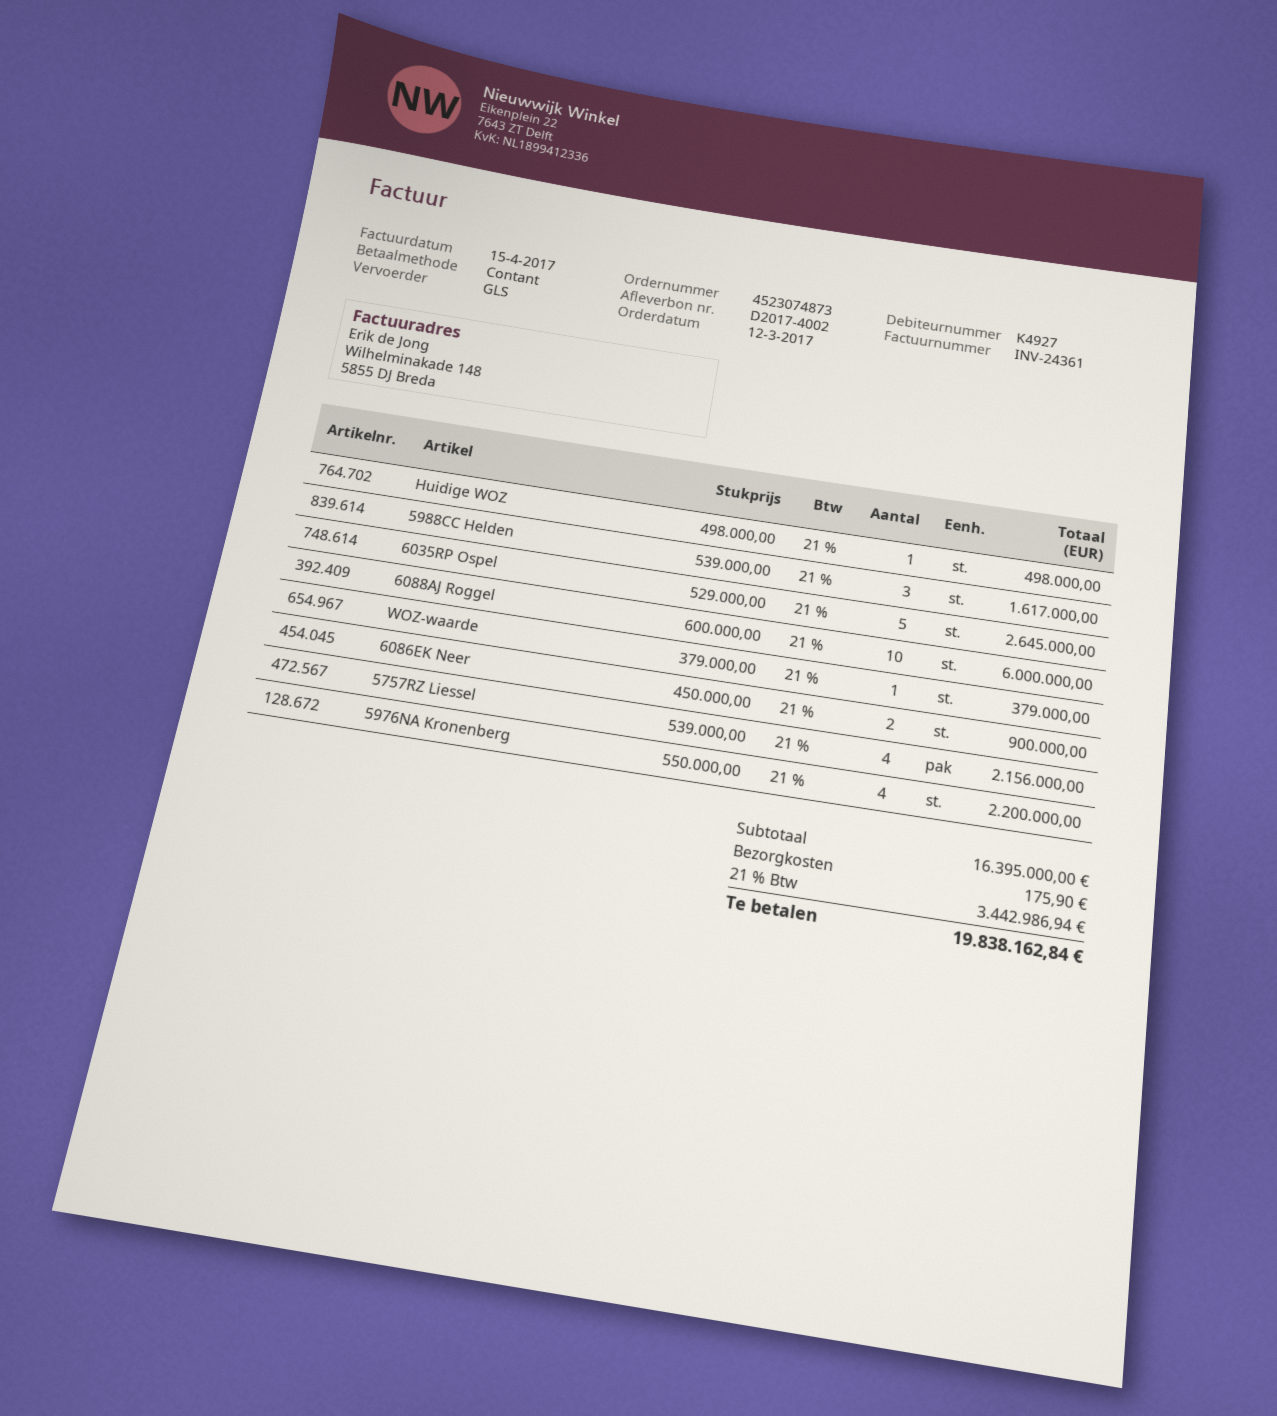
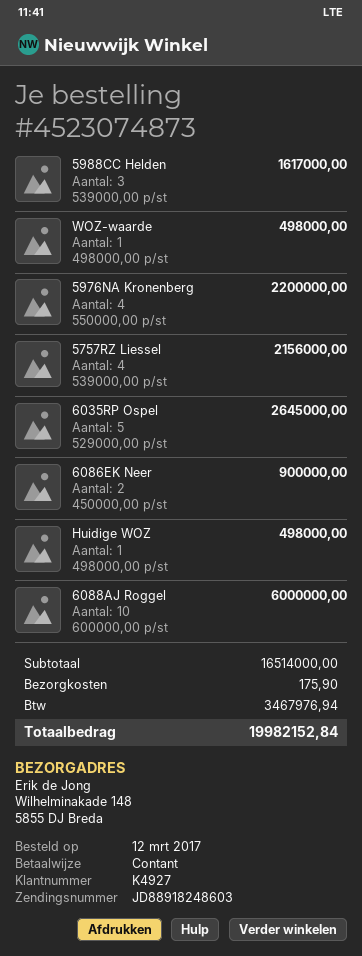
WOZ-waarde: 1 x 379000.00 = 379000.00 -> 1 x 498000.00 = 498000.00
subtotal: 16395000.00 -> 16514000.00
tax: 3442986.94 -> 3467976.94
total: 19838162.84 -> 19982152.84

